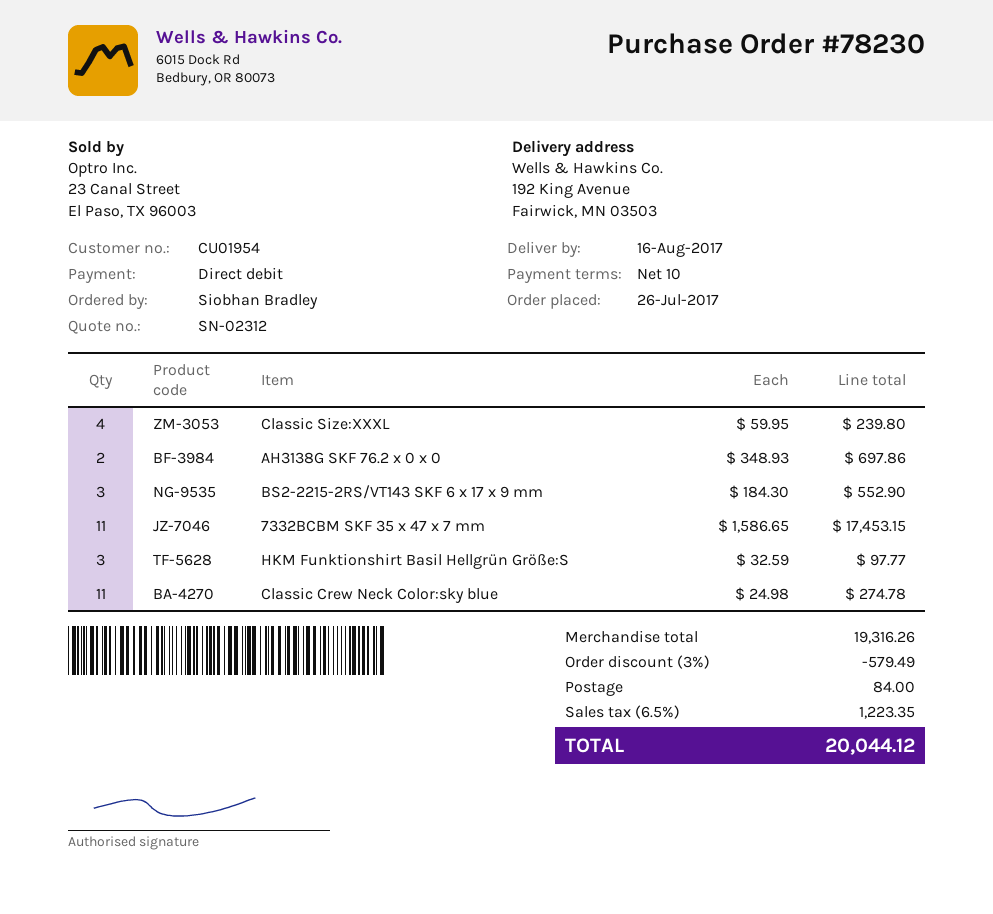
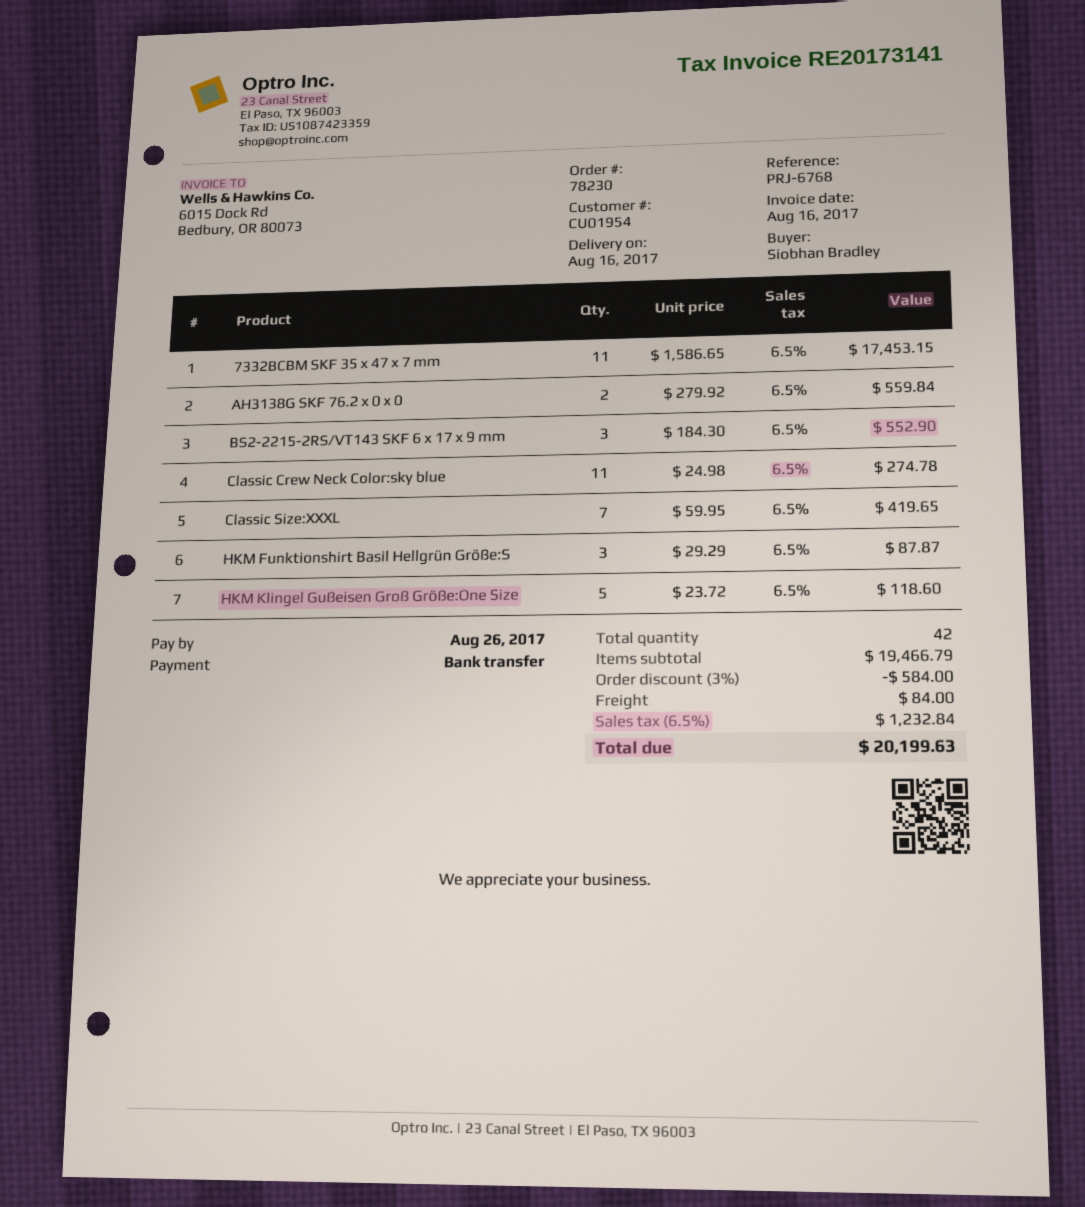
payment method: direct debit -> bank transfer
Classic Size:XXXL: 4 x 59.95 = 239.80 -> 7 x 59.95 = 419.65
AH3138G SKF 76.2 x 0 x 0: 2 x 348.93 = 697.86 -> 2 x 279.92 = 559.84
HKM Funktionshirt Basil Hellgrün Größe:S: 3 x 32.59 = 97.77 -> 3 x 29.29 = 87.87
HKM Klingel Gußeisen Groß Größe:One Size: none -> 5 x 23.72 = 118.60
subtotal: 19316.26 -> 19466.79
discount: 3% = 579.49 -> 3% = 584.00
tax: 6.5% = 1223.35 -> 6.5% = 1232.84
total: 20044.12 -> 20199.63

